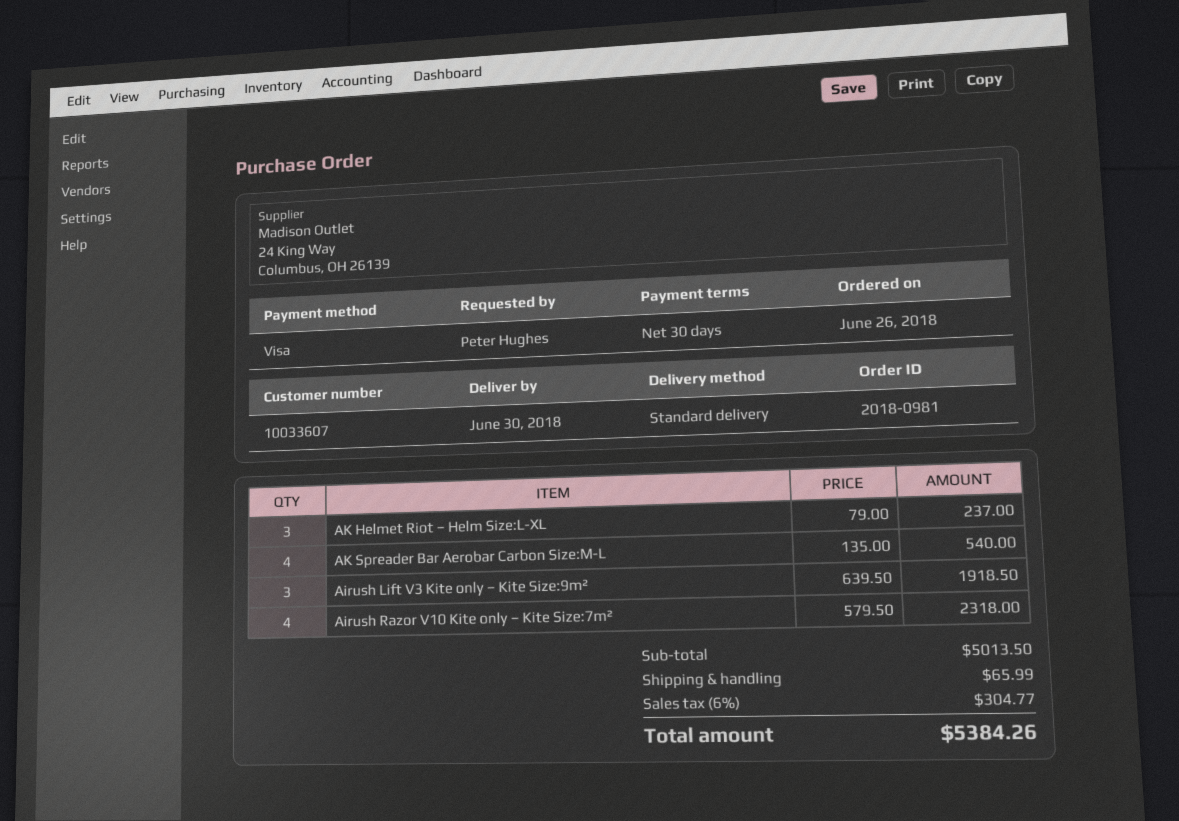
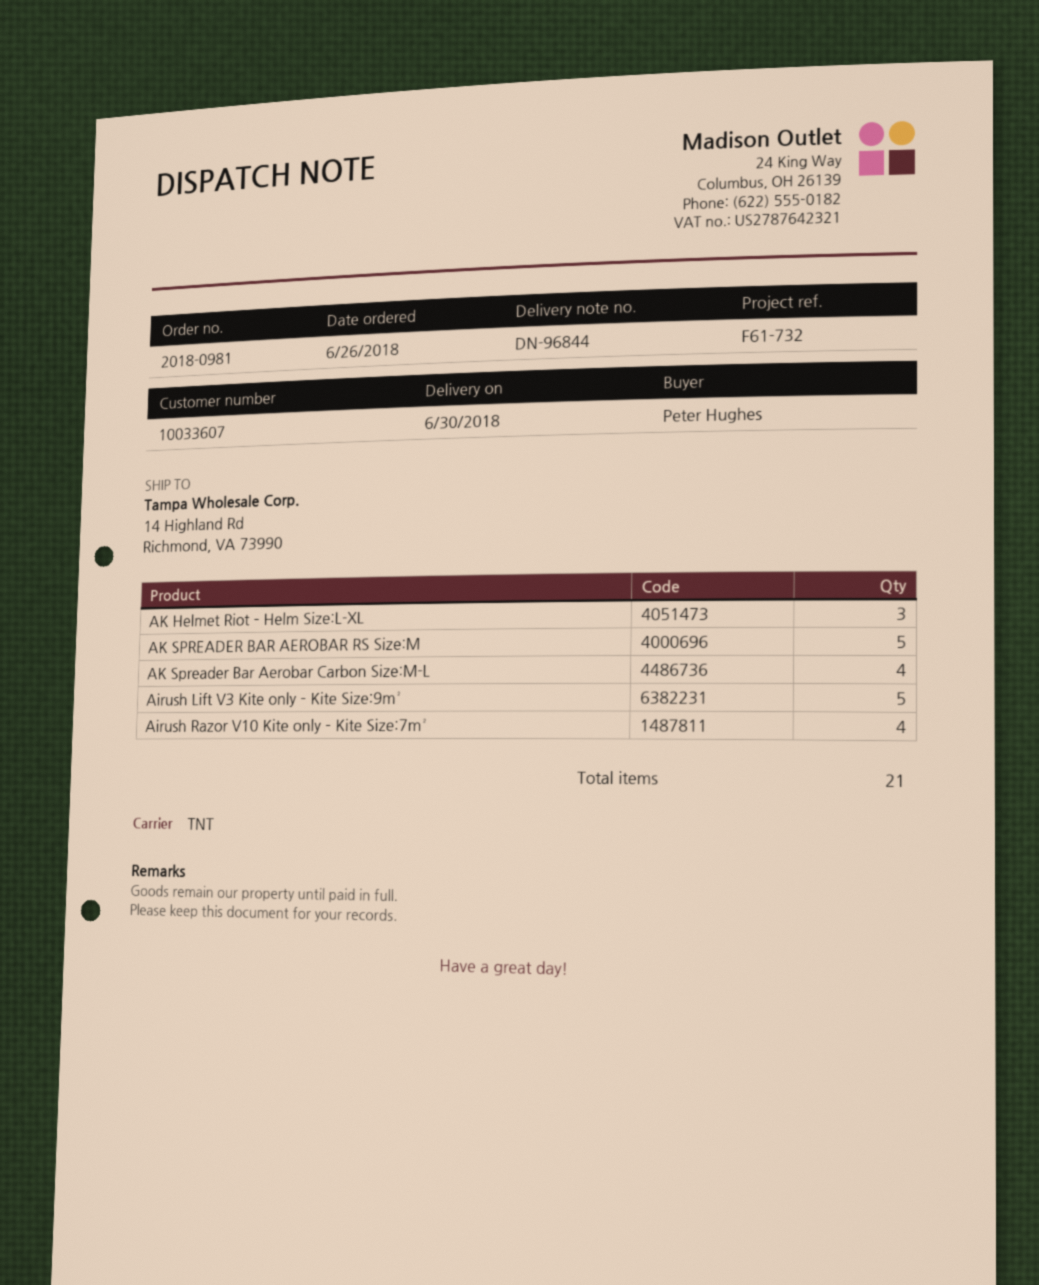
shipping method: standard -> TNT
Airush Lift V3 Kite only – Kite Size:9m²: 3 -> 5
AK SPREADER BAR AEROBAR RS Size:M: none -> 5

